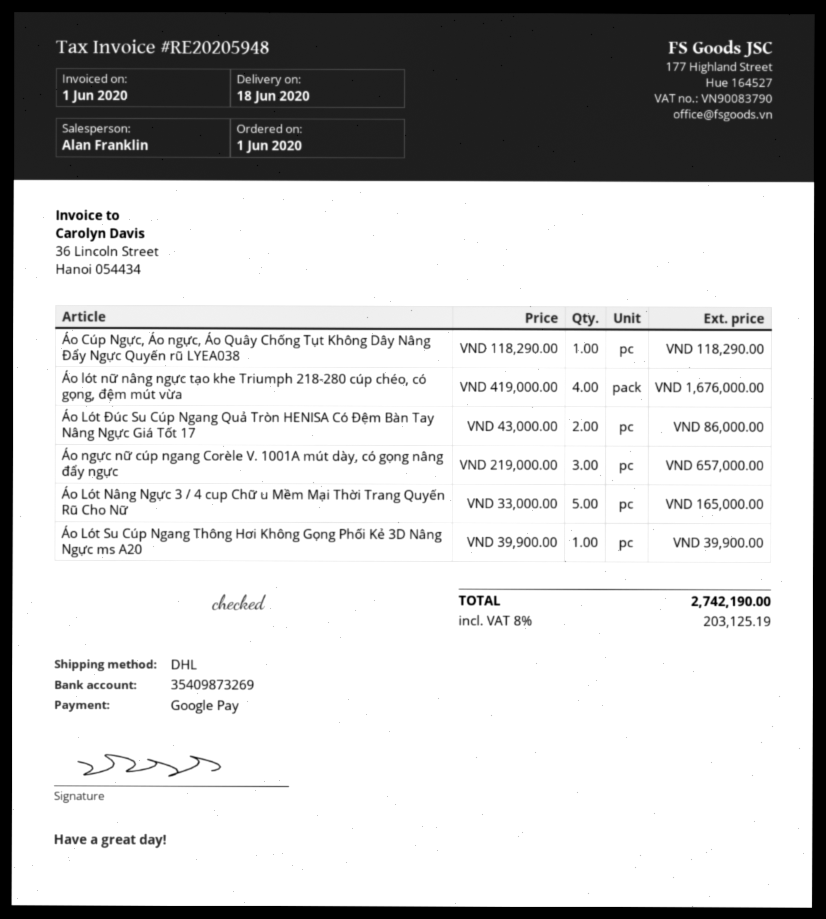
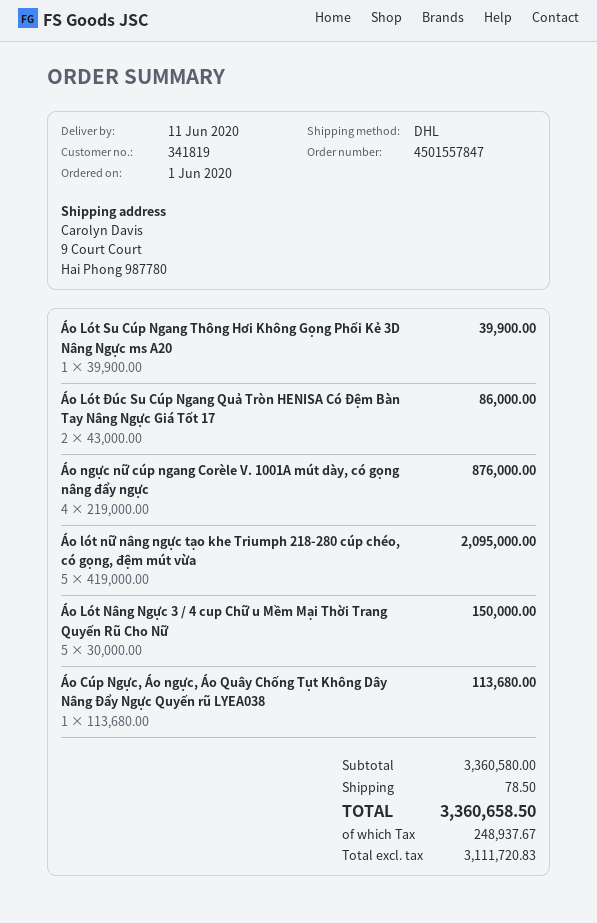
delivery date: 2020-06-18 -> 2020-06-11
Áo Cúp Ngực, Áo ngực, Áo Quây Chống Tụt Không Dây Nâng Đẩy Ngực Quyến rũ LYEA038: 1 x 118290.00 = 118290.00 -> 1 x 113680.00 = 113680.00
Áo lót nữ nâng ngực tạo khe Triumph 218-280 cúp chéo, có gọng, đệm mút vừa: 4 x 419000.00 = 1676000.00 -> 5 x 419000.00 = 2095000.00
Áo ngực nữ cúp ngang Corèle V. 1001A mút dày, có gọng nâng đẩy ngực: 3 x 219000.00 = 657000.00 -> 4 x 219000.00 = 876000.00
Áo Lót Nâng Ngực 3 / 4 cup Chữ u Mềm Mại Thời Trang Quyến Rũ Cho Nữ: 5 x 33000.00 = 165000.00 -> 5 x 30000.00 = 150000.00
shipping: none -> 78.50
tax: 203125.19 -> 248937.67
total: 2742190.00 -> 3360658.50

